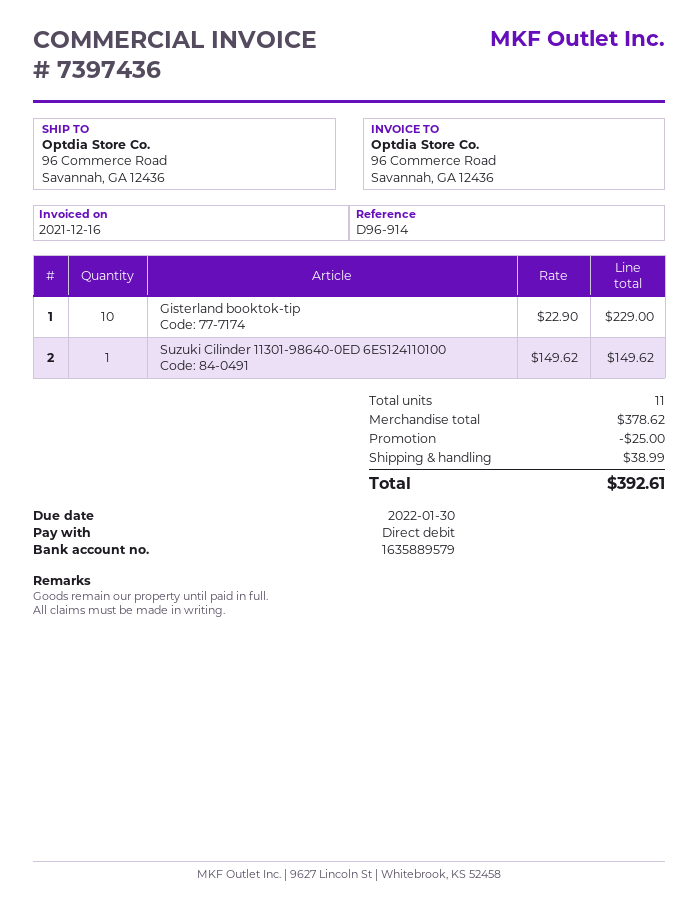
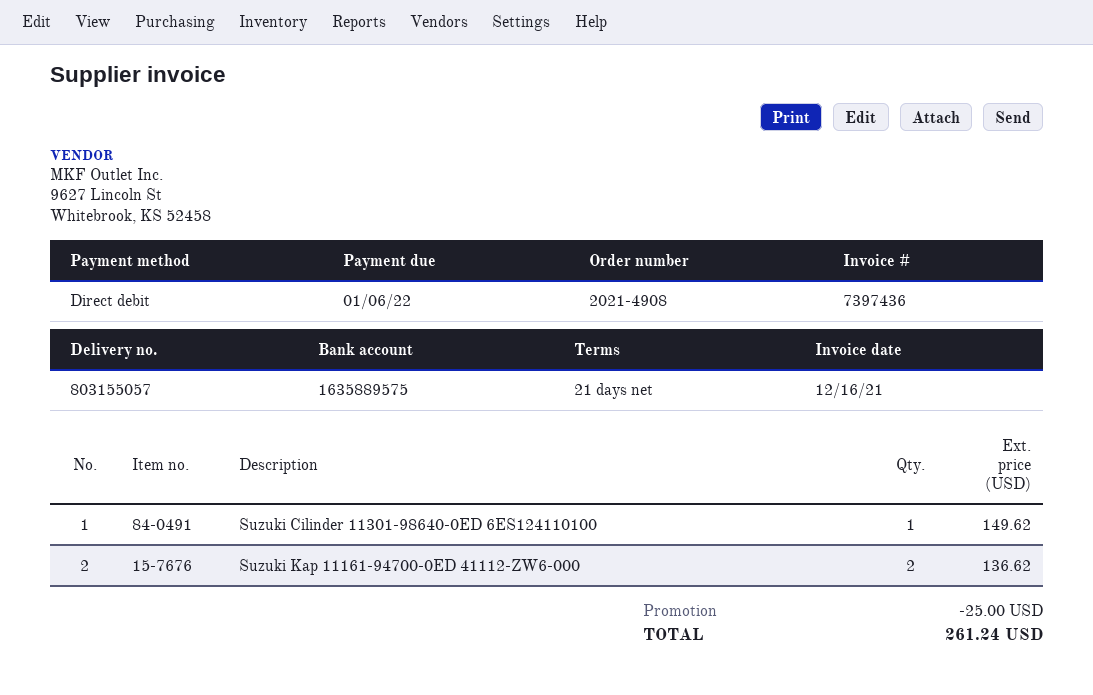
due date: 2022-01-30 -> 2022-01-06
bank account: 1635889579 -> 1635889575
Gisterland booktok-tip: 10 for 229.00 -> none
Suzuki Kap 11161-94700-0ED 41112-ZW6-000: none -> 2 for 136.62
shipping: 38.99 -> none
total: 392.61 -> 261.24

